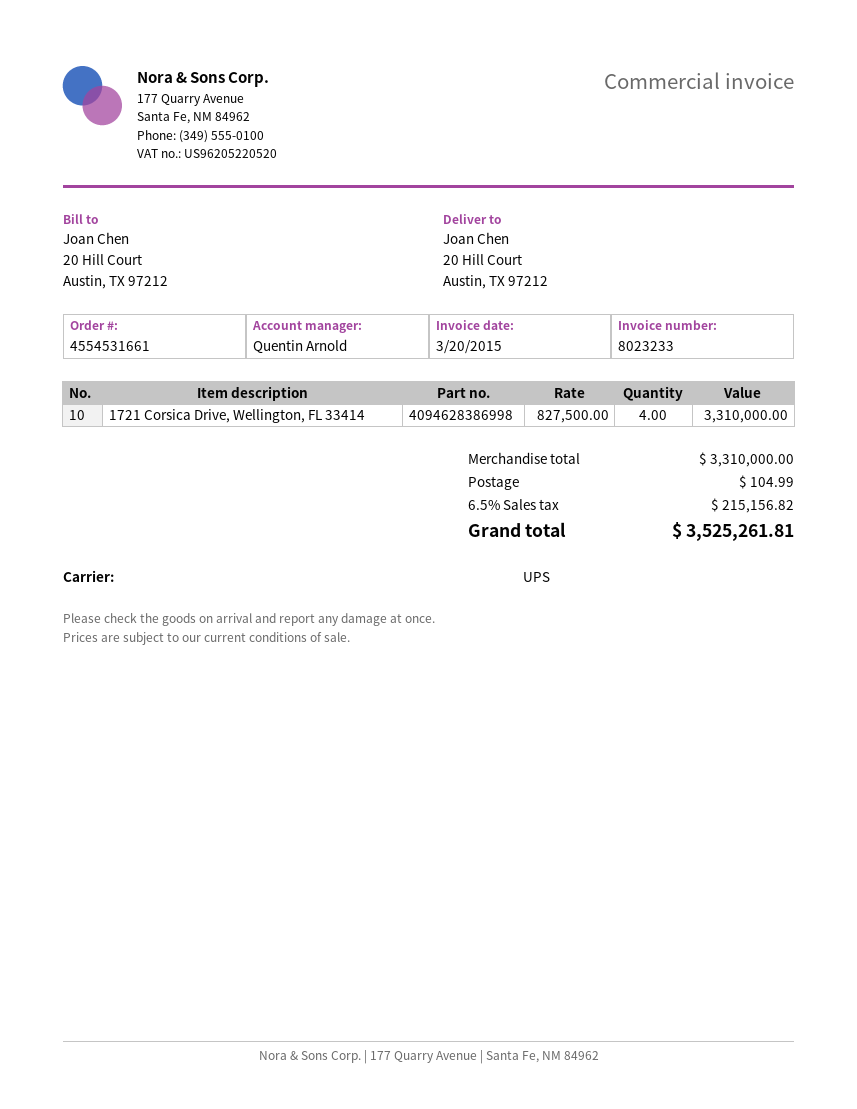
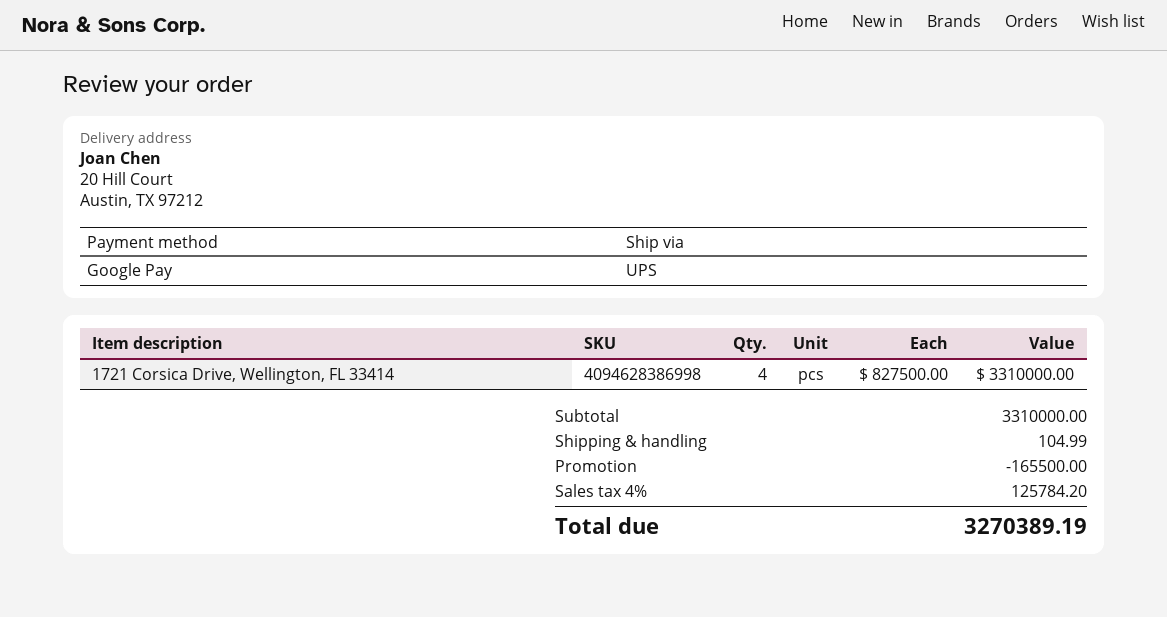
discount: none -> 165500.00
tax: 6.5% = 215156.82 -> 4% = 125784.20
total: 3525261.81 -> 3270389.19

